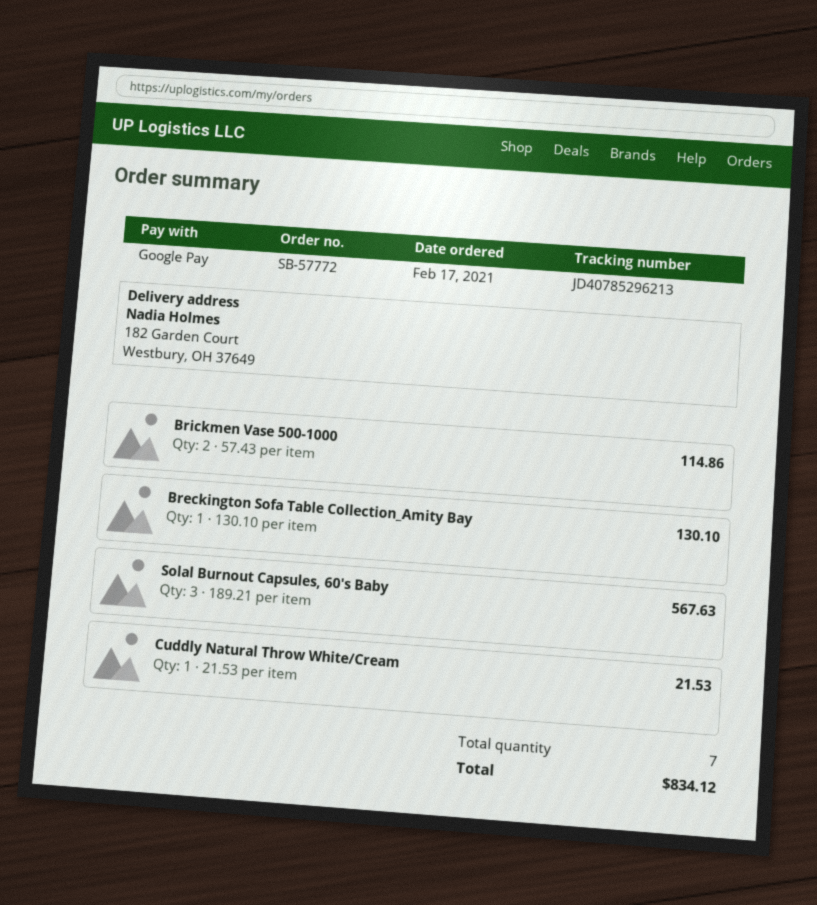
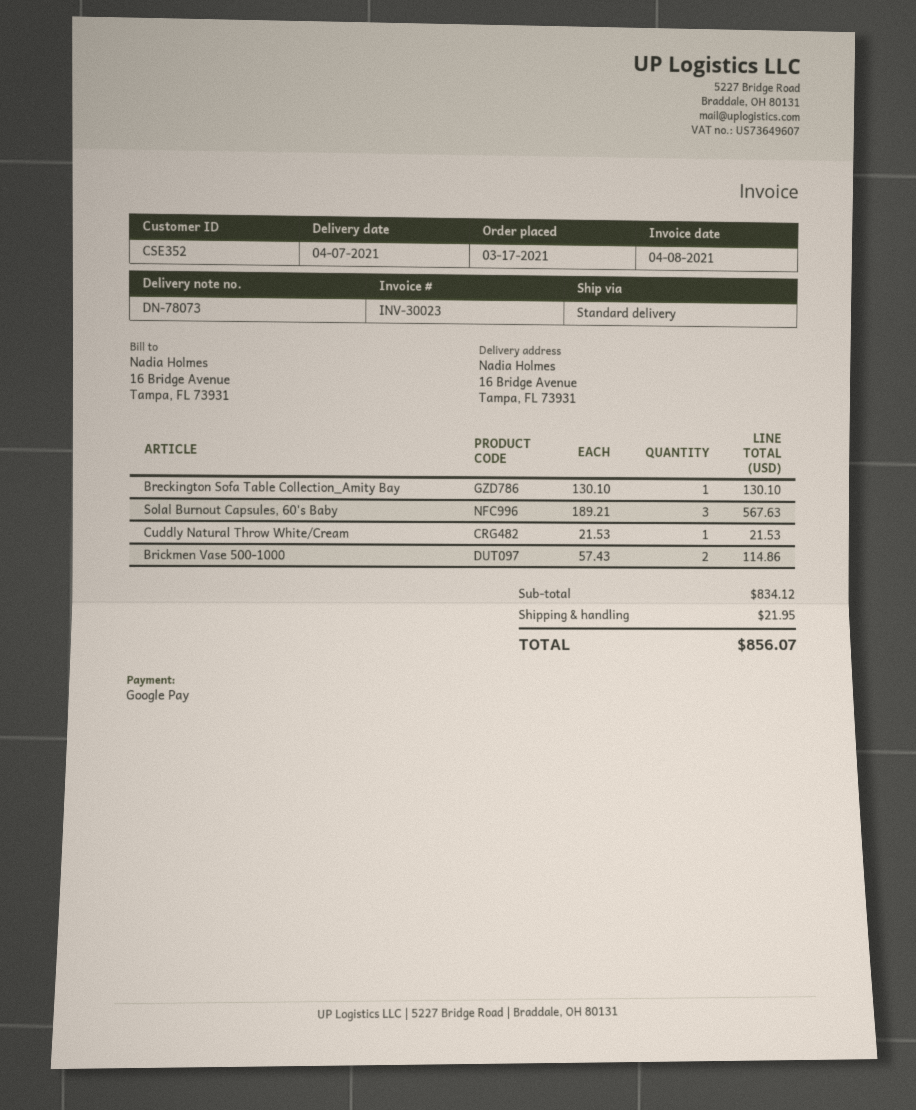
order date: 2021-02-17 -> 2021-03-17
ship to: 182 Garden Court, Westbury, OH 37649 -> 16 Bridge Avenue, Tampa, FL 73931
shipping: none -> 21.95
total: 834.12 -> 856.07

